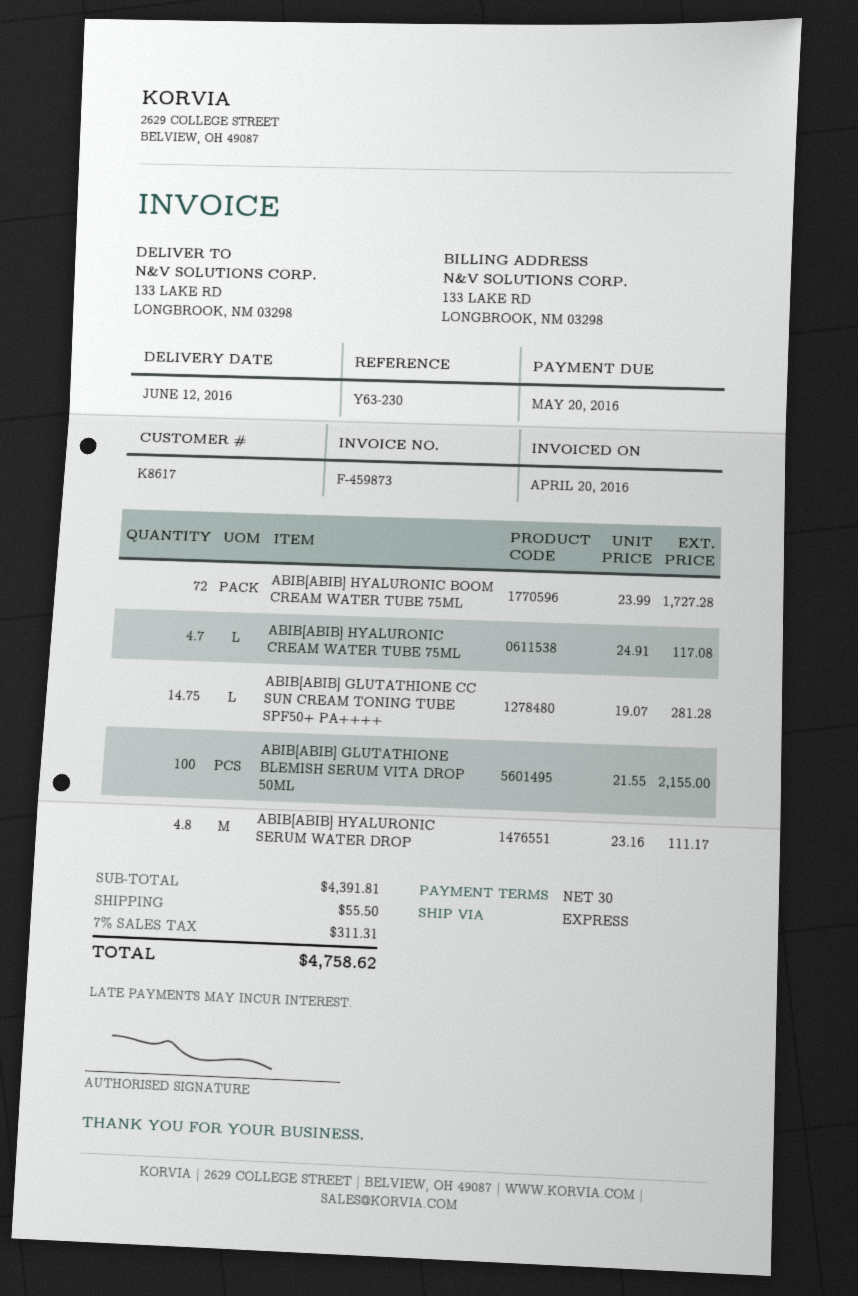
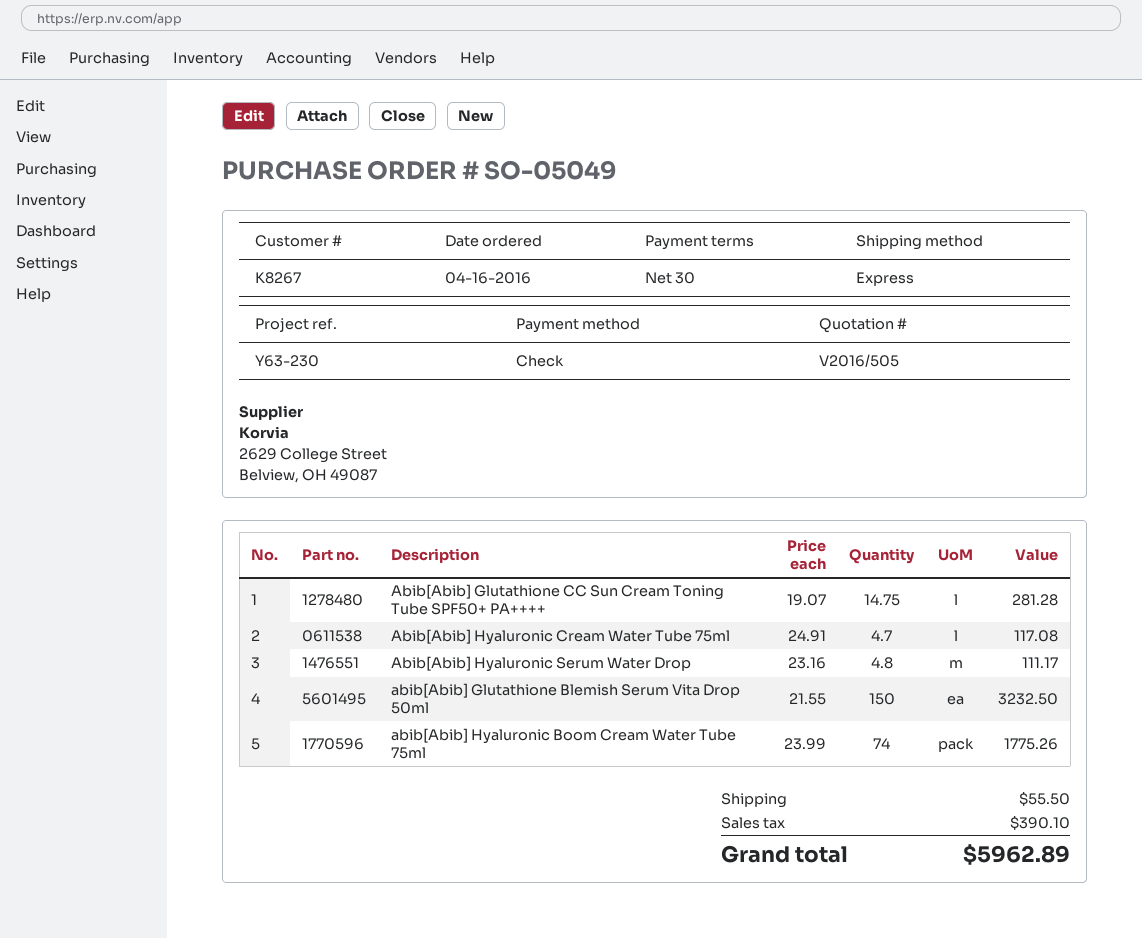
customer number: K8617 -> K8267
ABIB[ABIB] HYALURONIC BOOM CREAM WATER TUBE 75ML: 72 x 23.99 = 1727.28 -> 74 x 23.99 = 1775.26
ABIB[ABIB] GLUTATHIONE BLEMISH SERUM VITA DROP 50ML: 100 x 21.55 = 2155.00 -> 150 x 21.55 = 3232.50
tax: 311.31 -> 390.10
total: 4758.62 -> 5962.89

